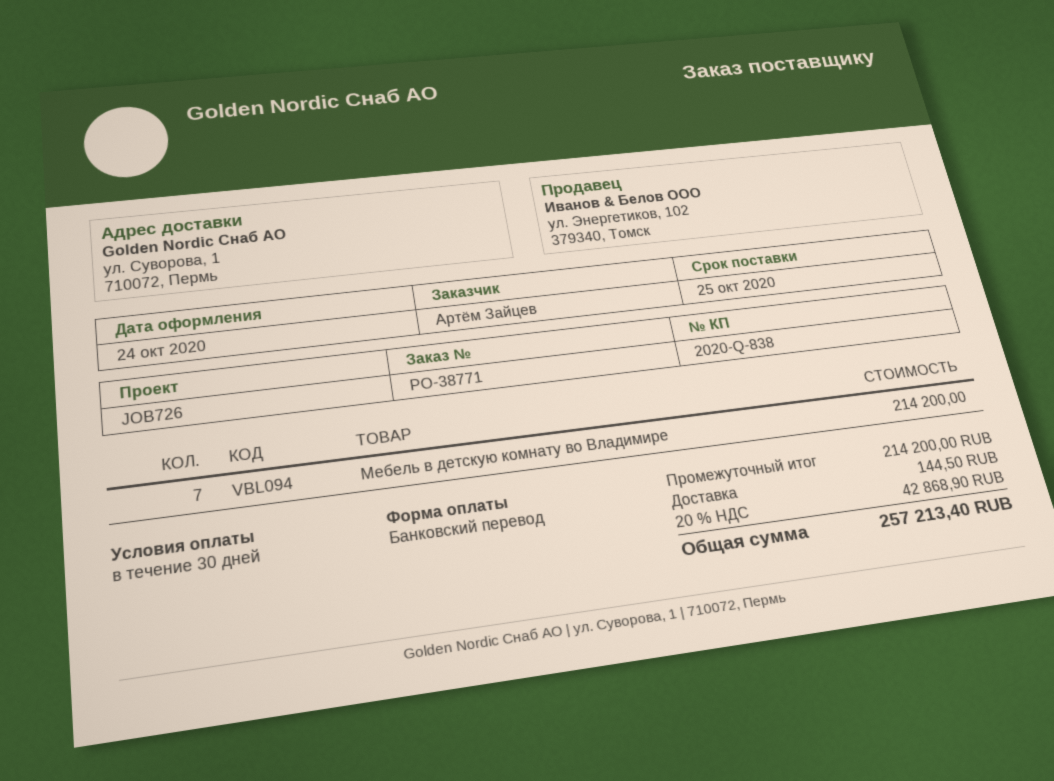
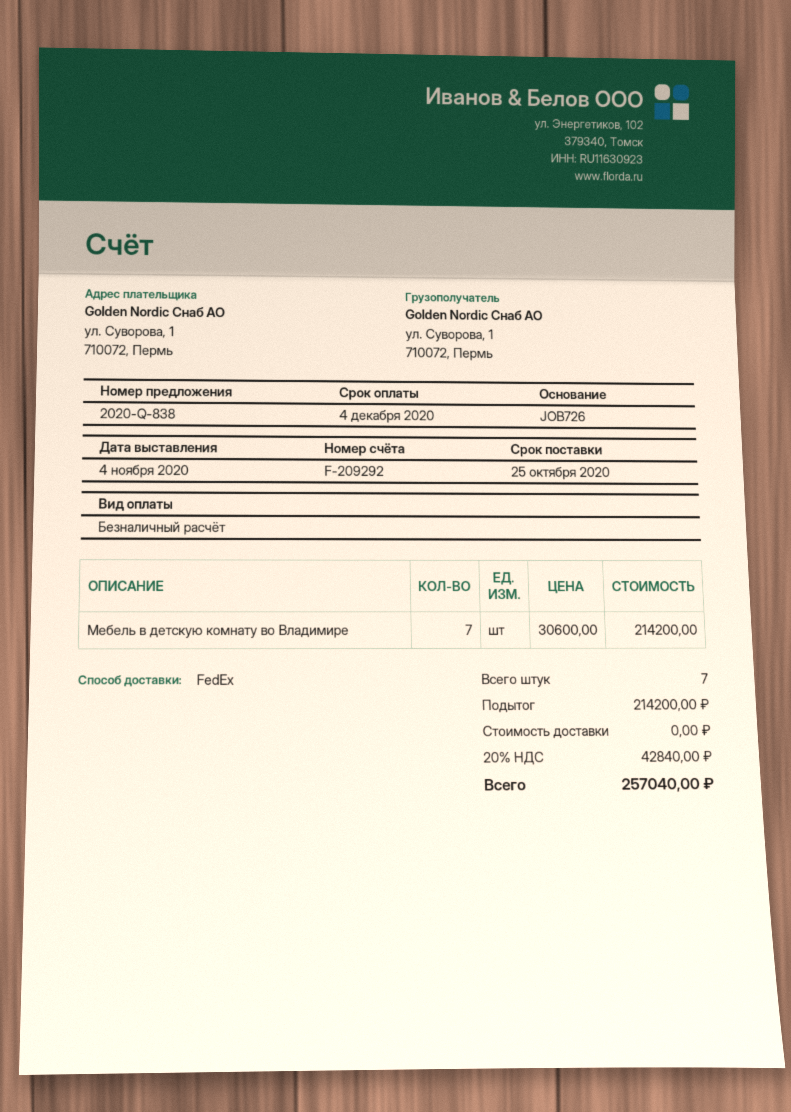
shipping: 144.50 -> 0.00
tax: 20% = 42868.90 -> 20% = 42840.00
total: 257213.40 -> 257040.00

